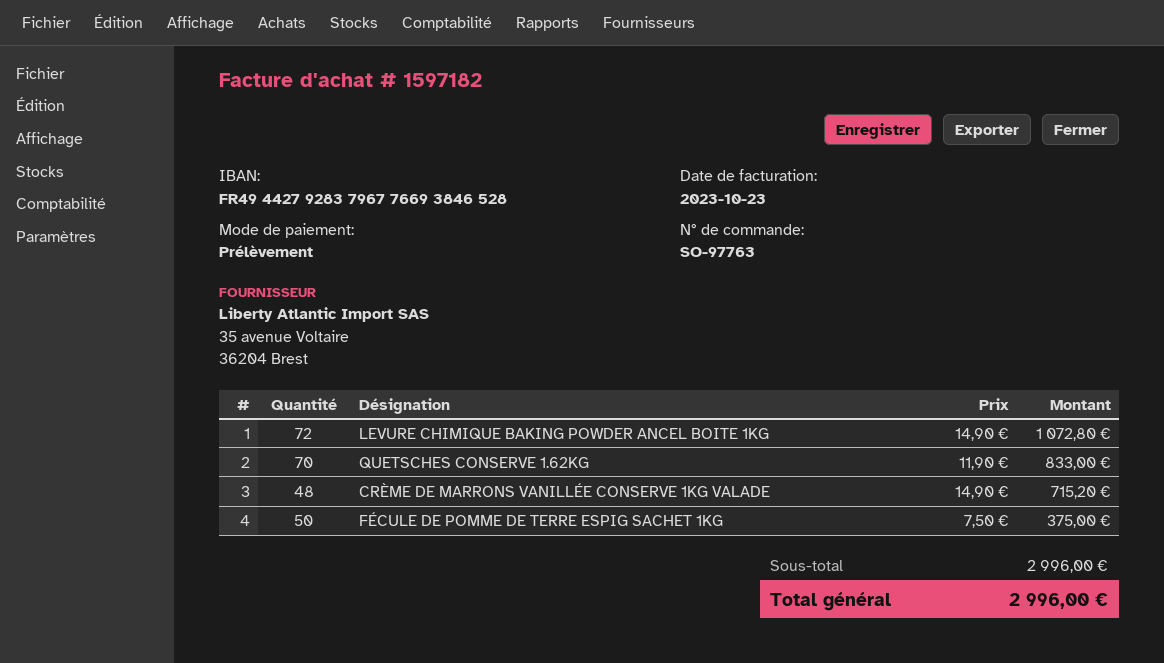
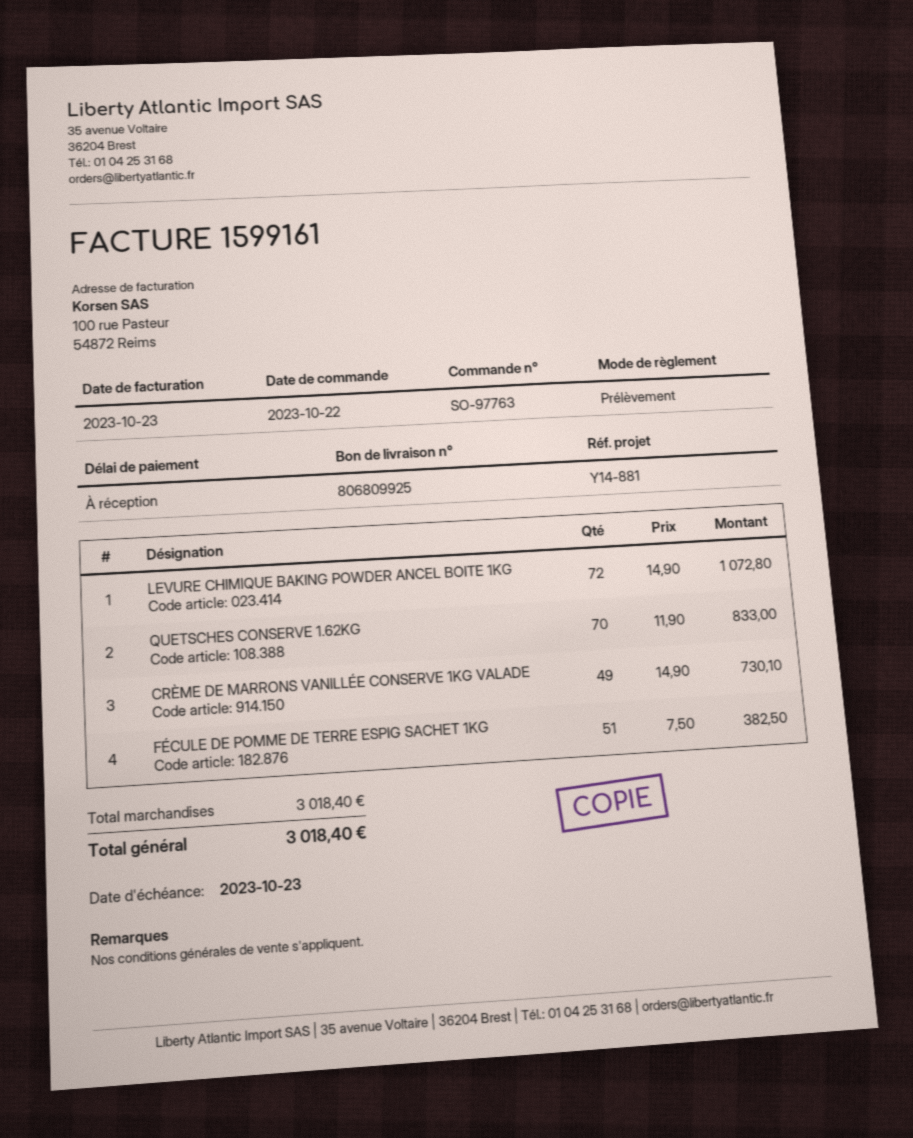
invoice number: 1597182 -> 1599161
CRÈME DE MARRONS VANILLÉE CONSERVE 1KG VALADE: 48 x 14.90 = 715.20 -> 49 x 14.90 = 730.10
FÉCULE DE POMME DE TERRE ESPIG SACHET 1KG: 50 x 7.50 = 375.00 -> 51 x 7.50 = 382.50
subtotal: 2996.00 -> 3018.40
total: 2996.00 -> 3018.40

